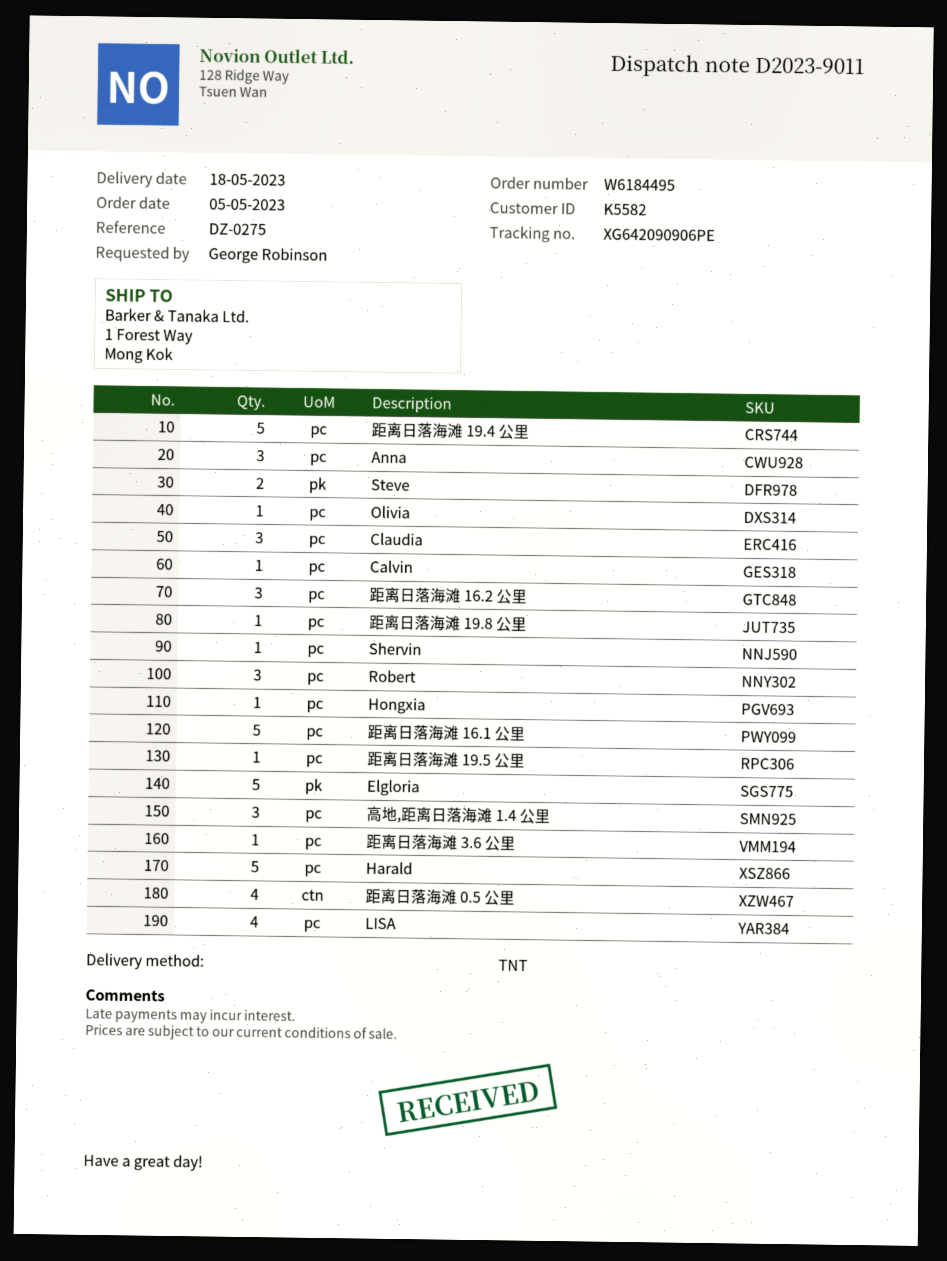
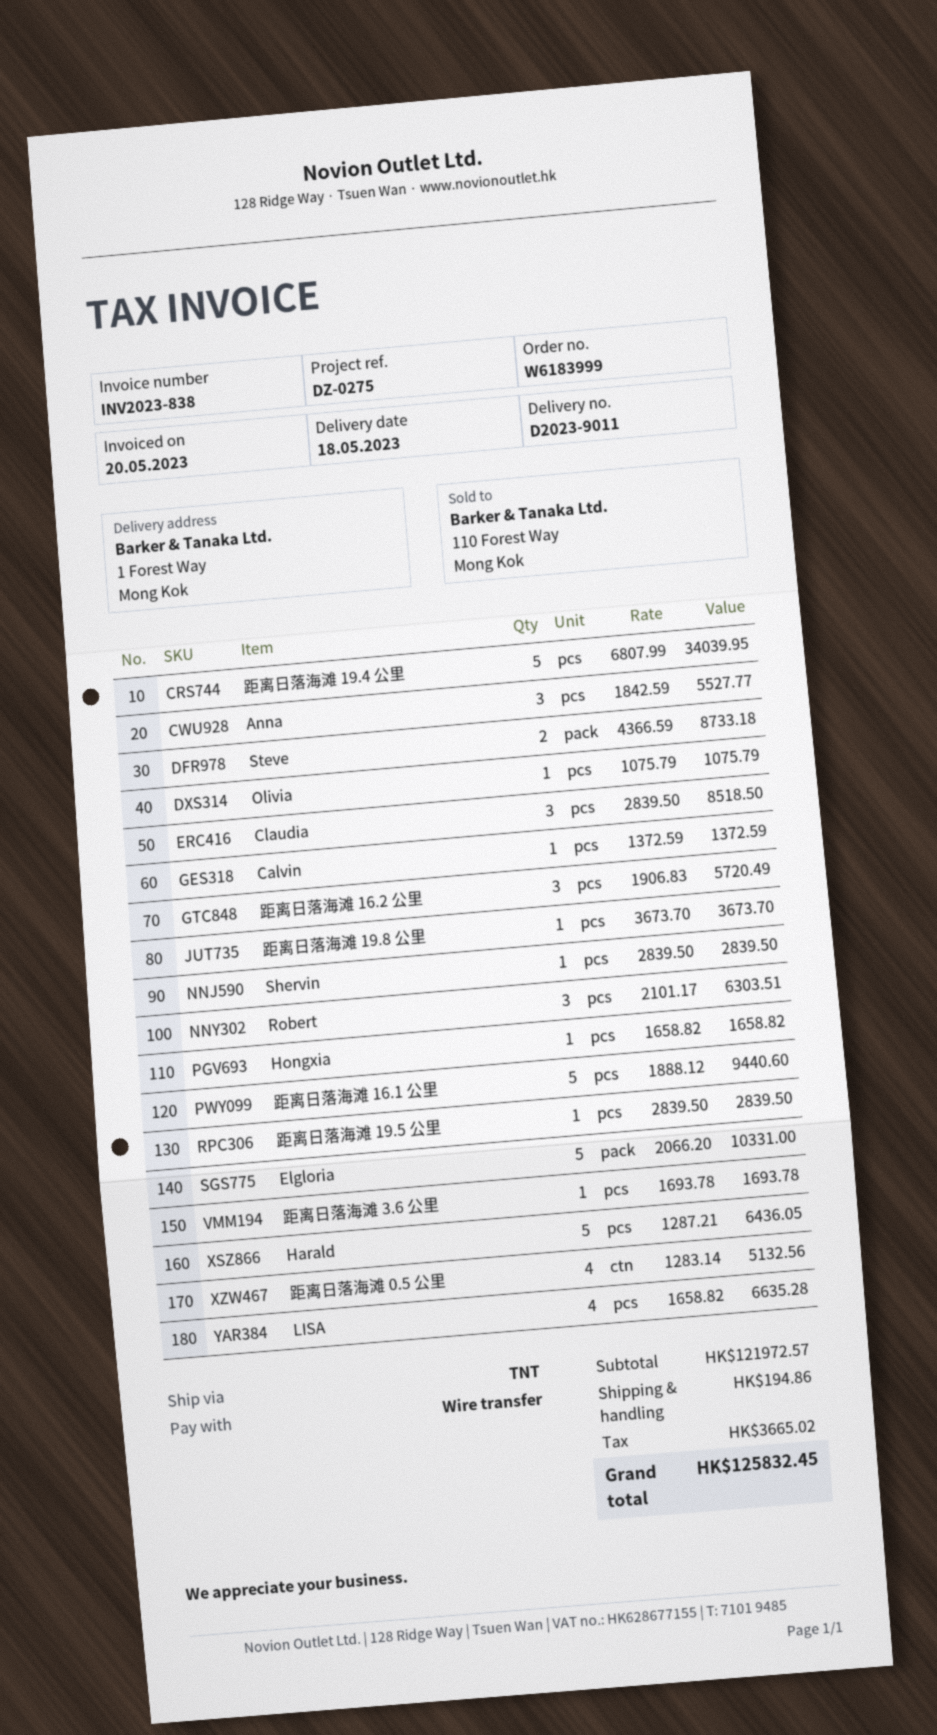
order number: W6184495 -> W6183999
高地,距离日落海滩 1.4 公里: 3 -> none

